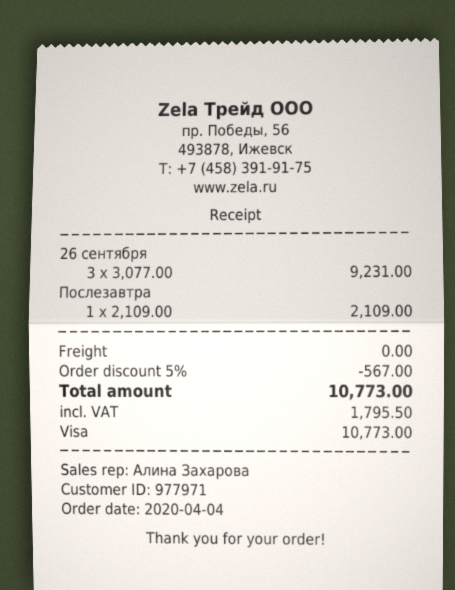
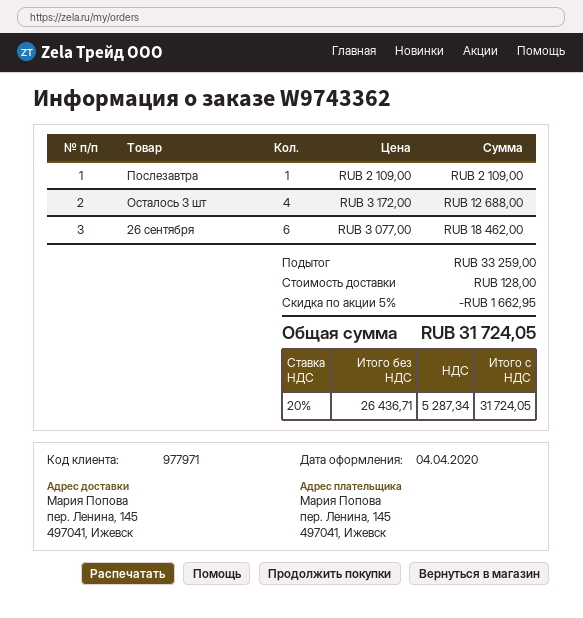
26 сентября: 3 x 3077.00 = 9231.00 -> 6 x 3077.00 = 18462.00
Осталось 3 шт: none -> 4 x 3172.00 = 12688.00
discount: 5% = 567.00 -> 5% = 1662.95
shipping: 0.00 -> 128.00
tax: 1795.50 -> 5287.34
total: 10773.00 -> 31724.05

